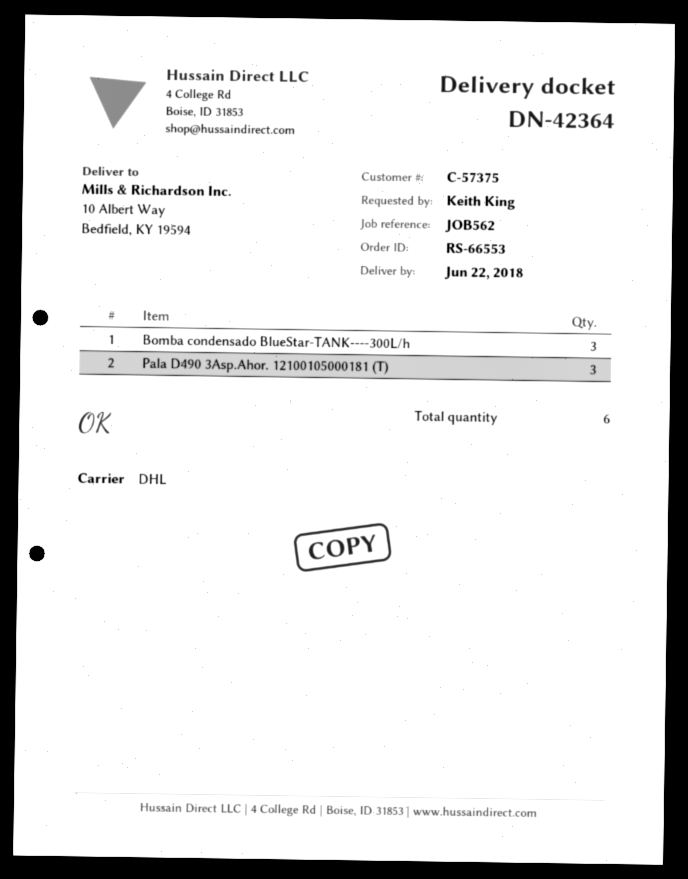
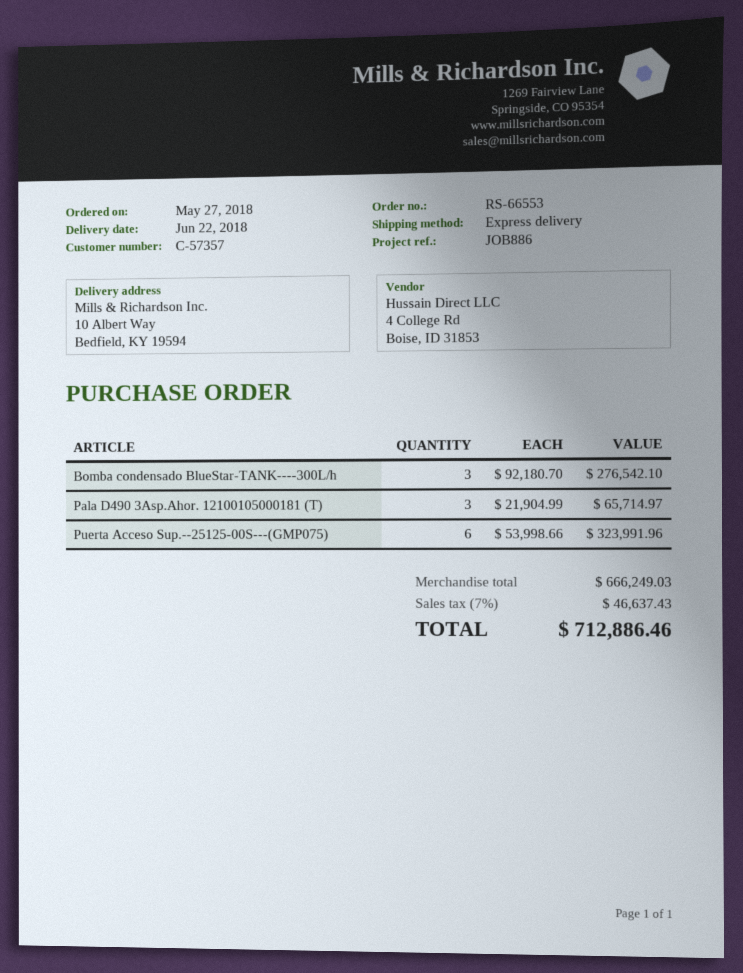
customer number: C-57375 -> C-57357
reference: JOB562 -> JOB886
shipping method: DHL -> express
Puerta Acceso Sup.--25125-00S---(GMP075): none -> 6

